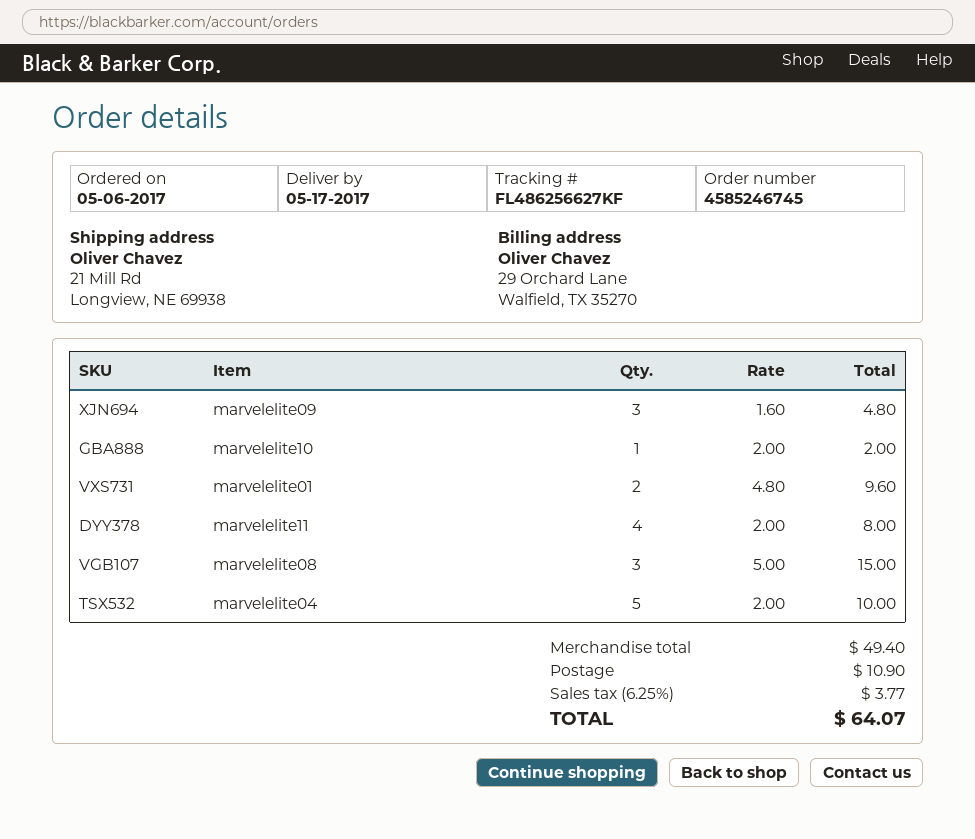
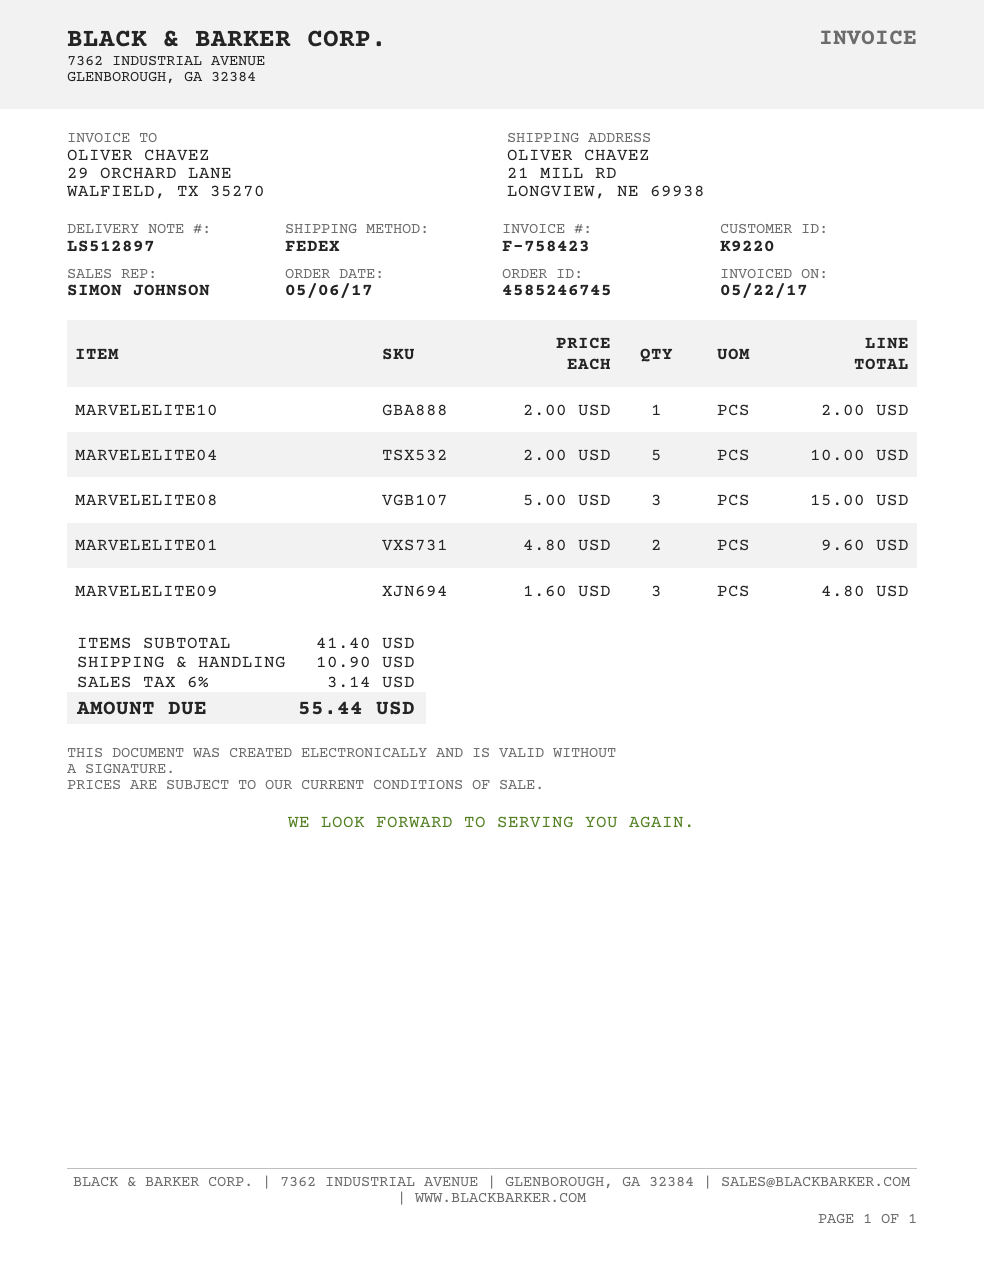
marvelelite11: 4 x 2.00 = 8.00 -> none
subtotal: 49.40 -> 41.40
tax: 6.25% = 3.77 -> 6% = 3.14
total: 64.07 -> 55.44

